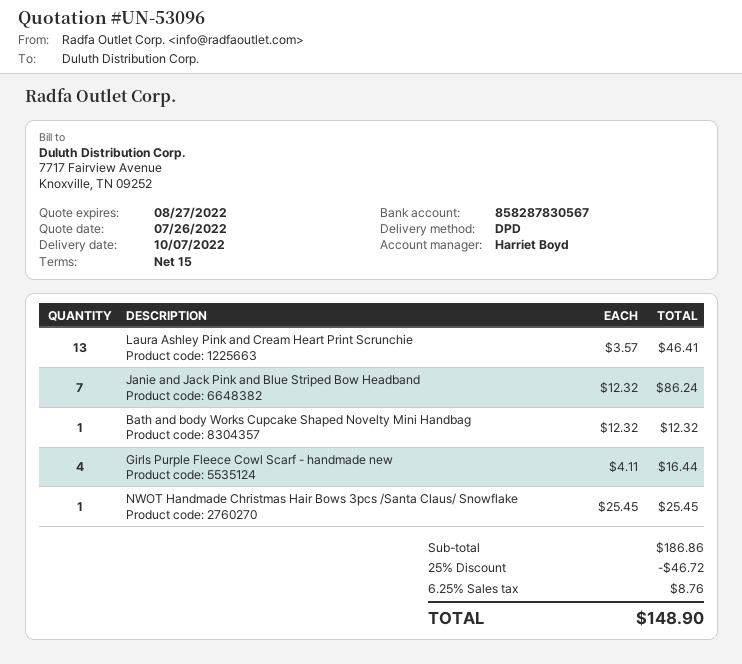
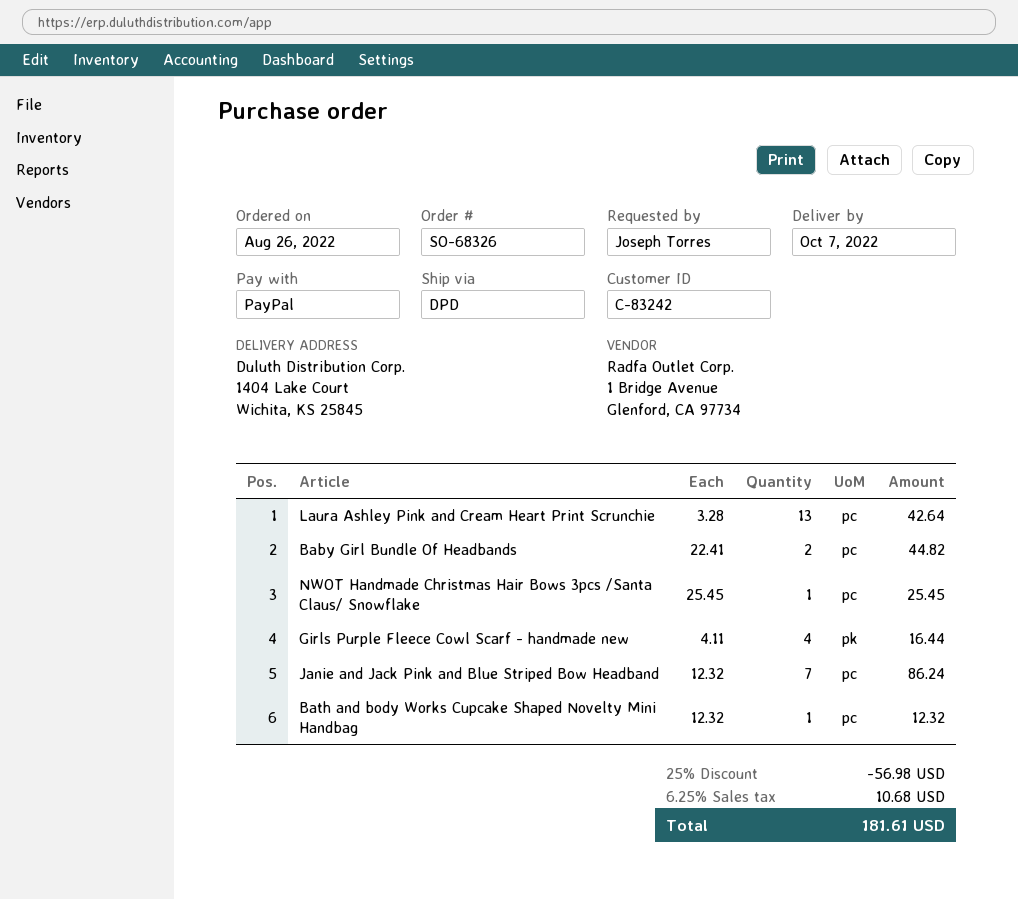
Laura Ashley Pink and Cream Heart Print Scrunchie: 13 x 3.57 = 46.41 -> 13 x 3.28 = 42.64
Baby Girl Bundle Of Headbands: none -> 2 x 22.41 = 44.82
discount: 25% = 46.72 -> 25% = 56.98
tax: 6.25% = 8.76 -> 6.25% = 10.68
total: 148.90 -> 181.61

